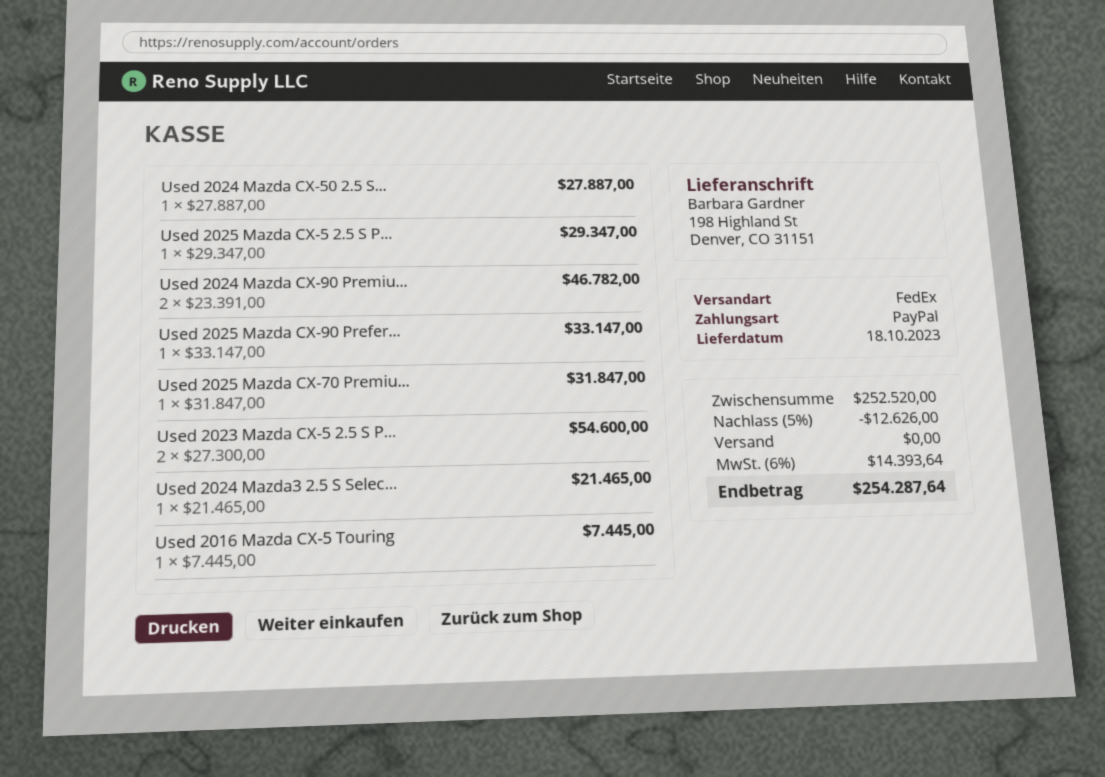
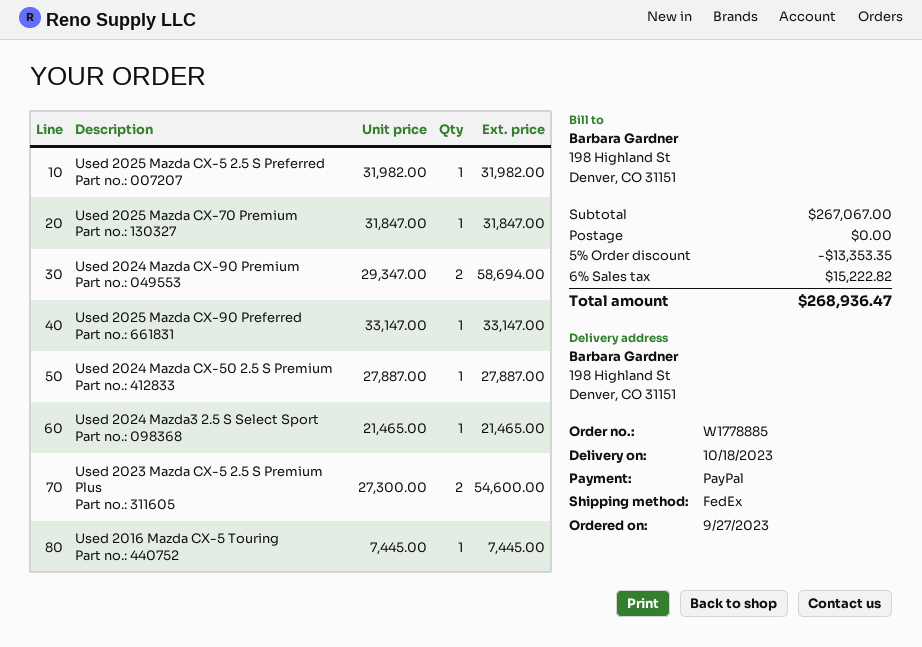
Used 2025 Mazda CX-5 2.5 S P...: 1 x 29347.00 = 29347.00 -> 1 x 31982.00 = 31982.00
Used 2024 Mazda CX-90 Premiu...: 2 x 23391.00 = 46782.00 -> 2 x 29347.00 = 58694.00
subtotal: 252520.00 -> 267067.00
discount: 5% = 12626.00 -> 5% = 13353.35
tax: 6% = 14393.64 -> 6% = 15222.82
total: 254287.64 -> 268936.47

